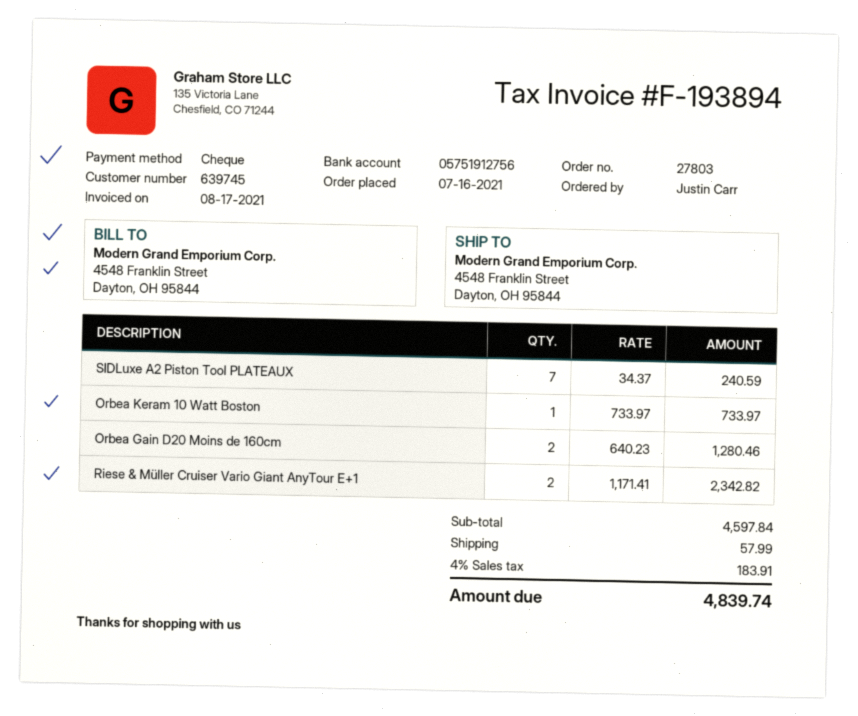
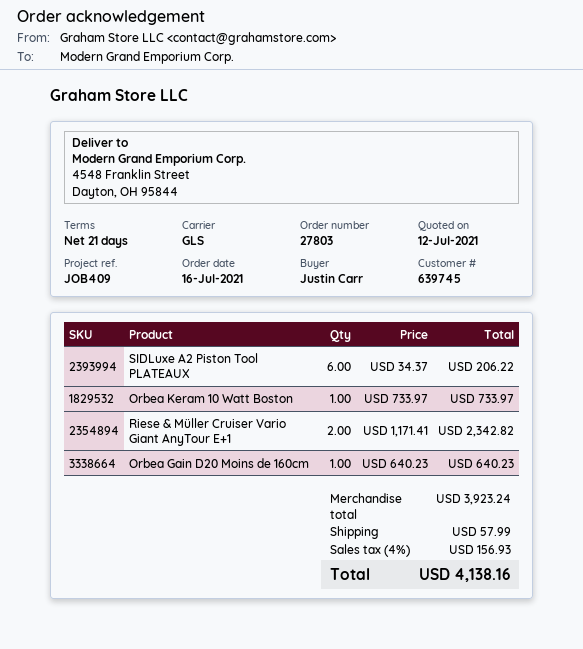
SIDLuxe A2 Piston Tool PLATEAUX: 7 x 34.37 = 240.59 -> 6 x 34.37 = 206.22
Orbea Gain D20 Moins de 160cm: 2 x 640.23 = 1280.46 -> 1 x 640.23 = 640.23
subtotal: 4597.84 -> 3923.24
tax: 4% = 183.91 -> 4% = 156.93
total: 4839.74 -> 4138.16

